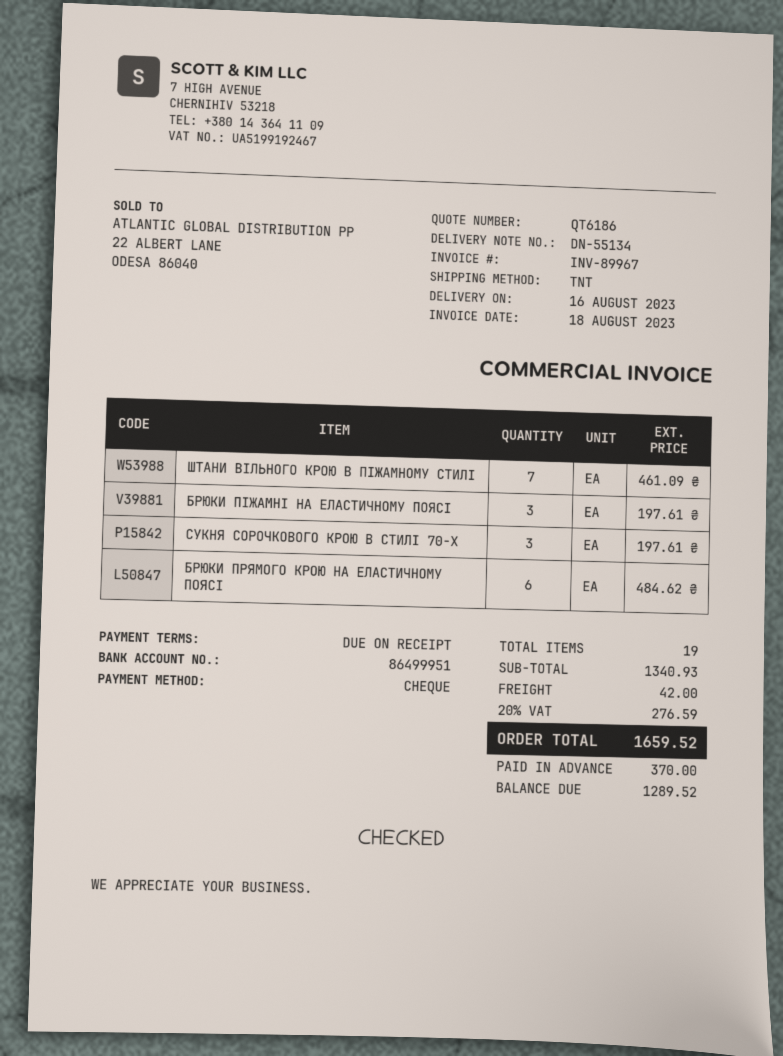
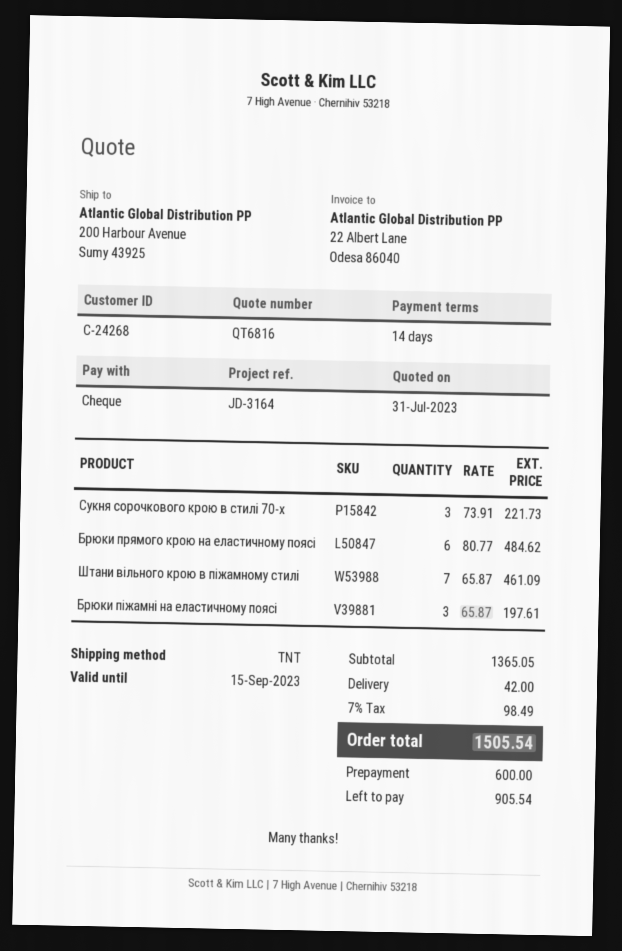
quote number: QT6186 -> QT6816
payment terms: on receipt -> 14 days
СУКНЯ СОРОЧКОВОГО КРОЮ В СТИЛІ 70-Х: 3 for 197.61 -> 3 for 221.73
subtotal: 1340.93 -> 1365.05
tax: 20% = 276.59 -> 7% = 98.49
total: 1659.52 -> 1505.54
deposit: 370.00 -> 600.00
balance: 1289.52 -> 905.54

